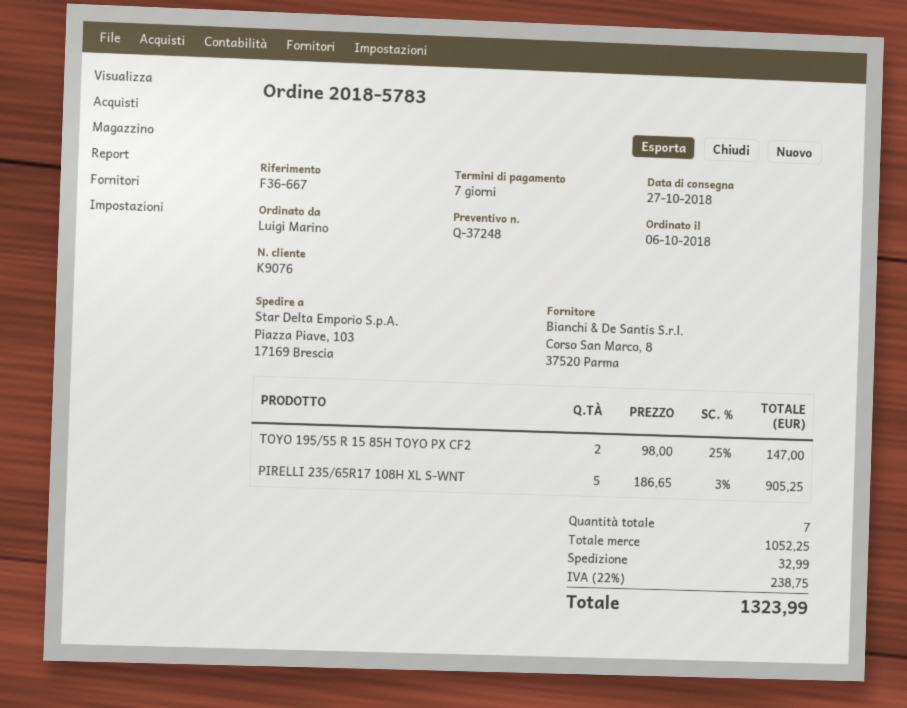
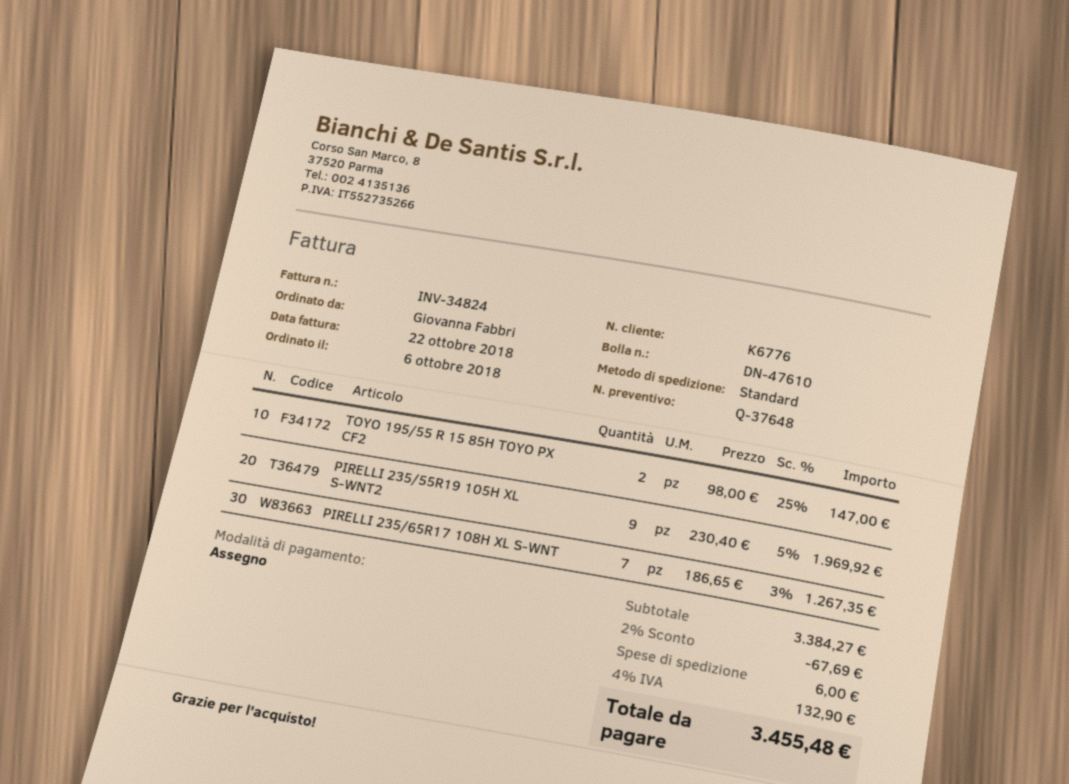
quote number: Q-37248 -> Q-37648
customer number: K9076 -> K6776
ordered by: Luigi Marino -> Giovanna Fabbri
PIRELLI 235/65R17 108H XL S-WNT: 5 x 186.65 - 3% = 905.25 -> 7 x 186.65 - 3% = 1267.35
PIRELLI 235/55R19 105H XL S-WNT2: none -> 9 x 230.40 - 5% = 1969.92
subtotal: 1052.25 -> 3384.27
discount: none -> 2% = 67.69
shipping: 32.99 -> 6.00
tax: 22% = 238.75 -> 4% = 132.90
total: 1323.99 -> 3455.48

